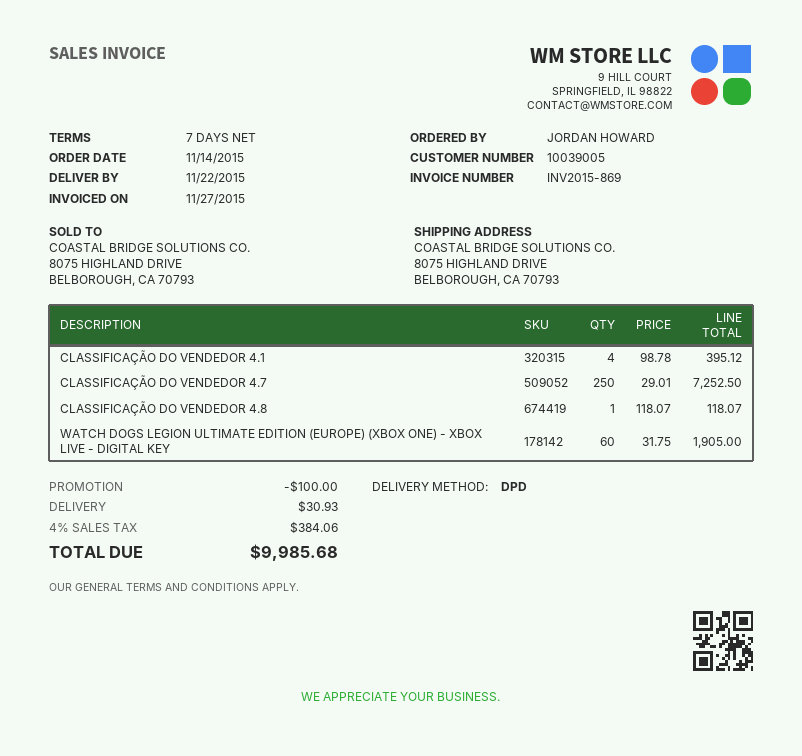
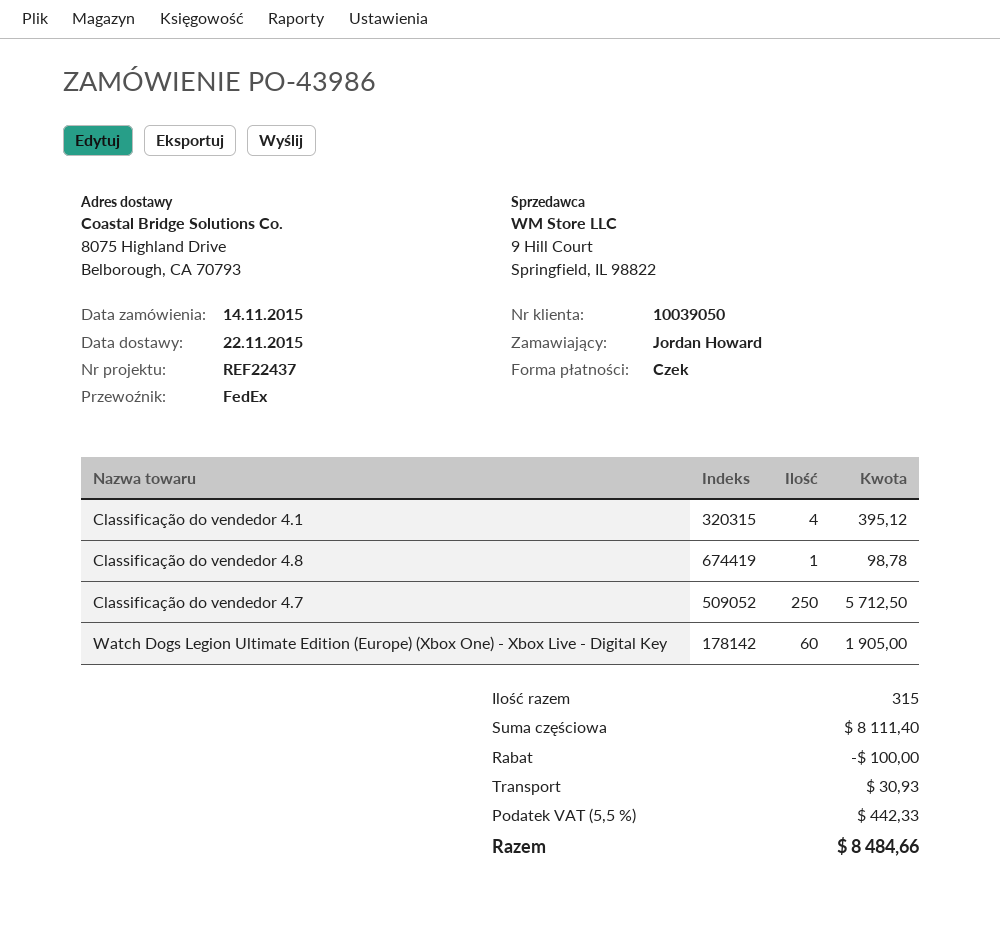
customer number: 10039005 -> 10039050
shipping method: DPD -> FedEx
CLASSIFICAÇÃO DO VENDEDOR 4.7: 250 for 7252.50 -> 250 for 5712.50
CLASSIFICAÇÃO DO VENDEDOR 4.8: 1 for 118.07 -> 1 for 98.78
tax: 4% = 384.06 -> 5.5% = 442.33
total: 9985.68 -> 8484.66

